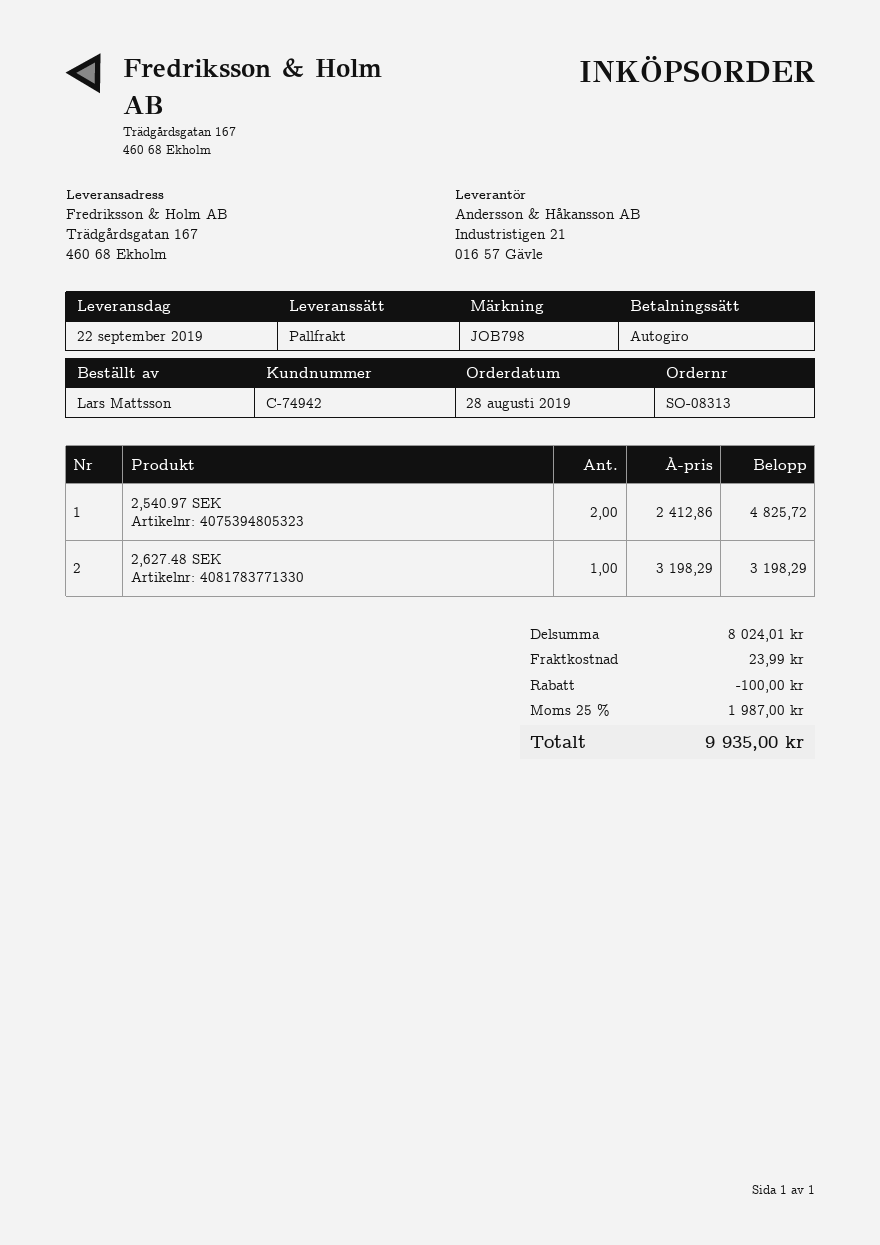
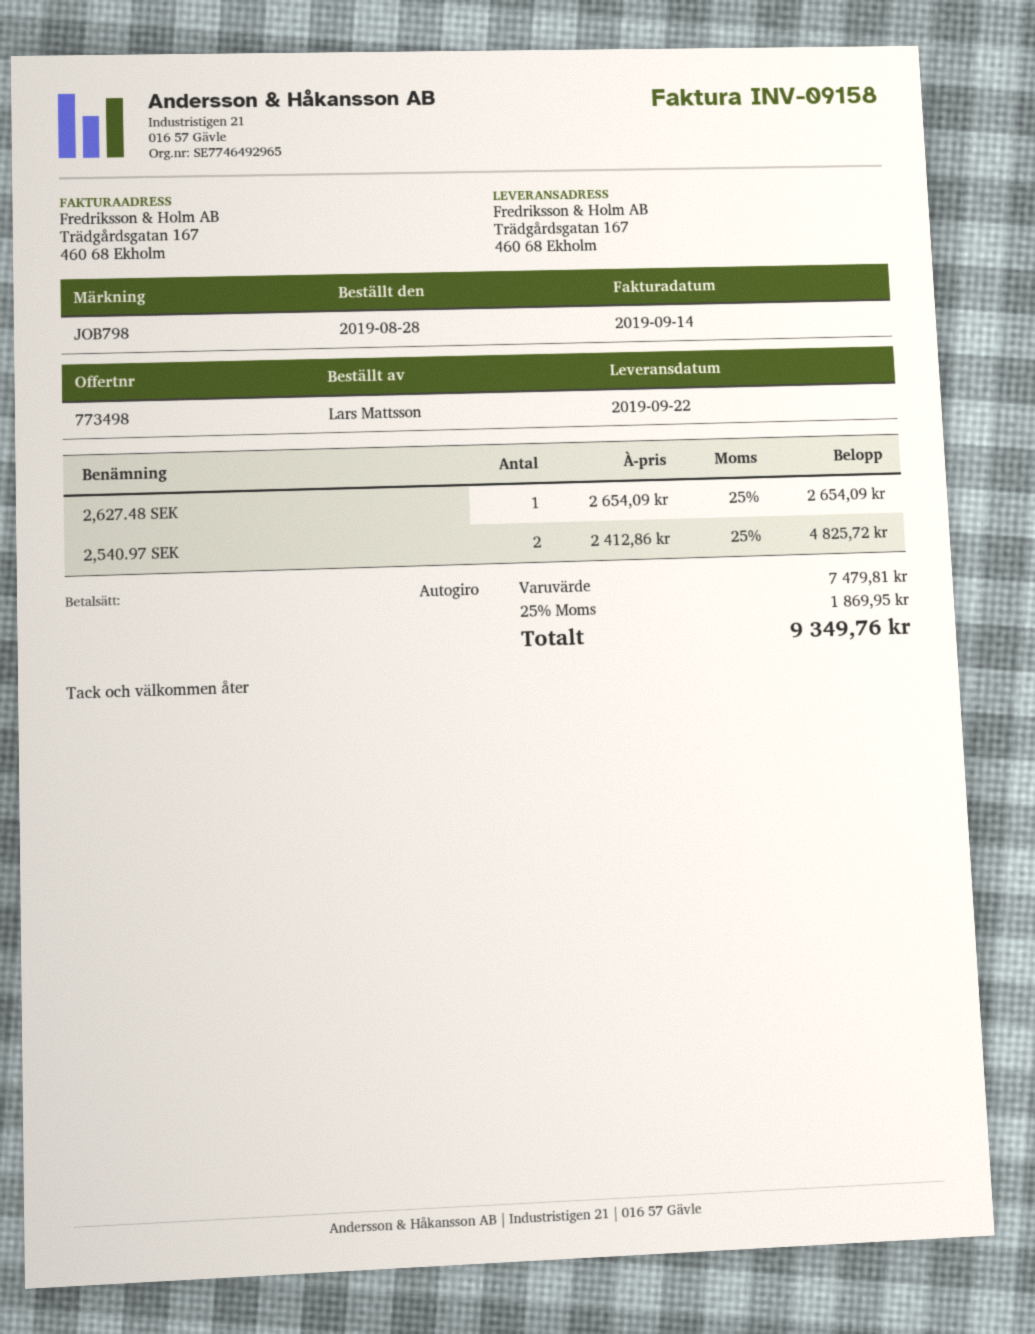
2,627.48 SEK: 1 x 3198.29 = 3198.29 -> 1 x 2654.09 = 2654.09
subtotal: 8024.01 -> 7479.81
discount: 100.00 -> none
shipping: 23.99 -> none
tax: 25% = 1987.00 -> 25% = 1869.95
total: 9935.00 -> 9349.76

